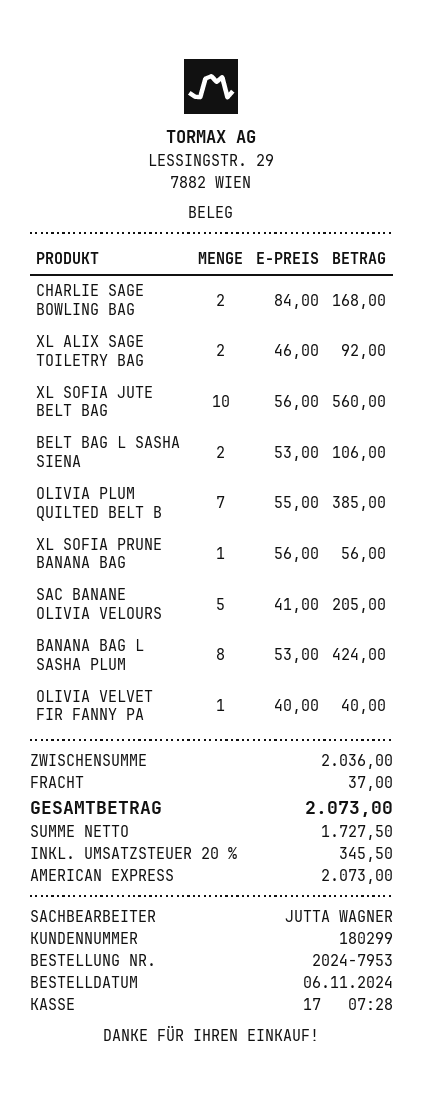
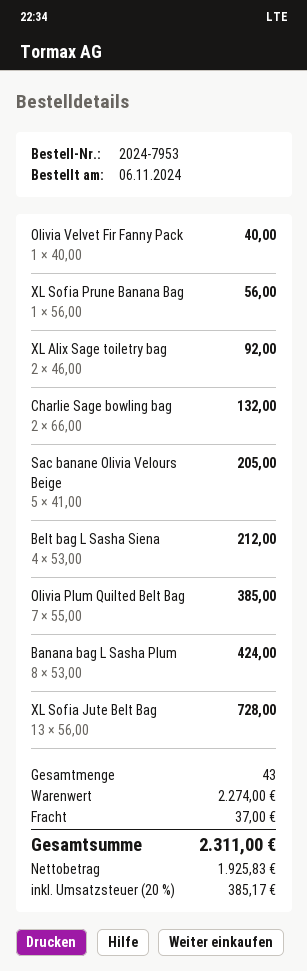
CHARLIE SAGE BOWLING BAG: 2 x 84.00 = 168.00 -> 2 x 66.00 = 132.00
XL SOFIA JUTE BELT BAG: 10 x 56.00 = 560.00 -> 13 x 56.00 = 728.00
BELT BAG L SASHA SIENA: 2 x 53.00 = 106.00 -> 4 x 53.00 = 212.00
subtotal: 2036.00 -> 2274.00
net: 1727.50 -> 1925.83
tax: 20% = 345.50 -> 20% = 385.17
total: 2073.00 -> 2311.00

